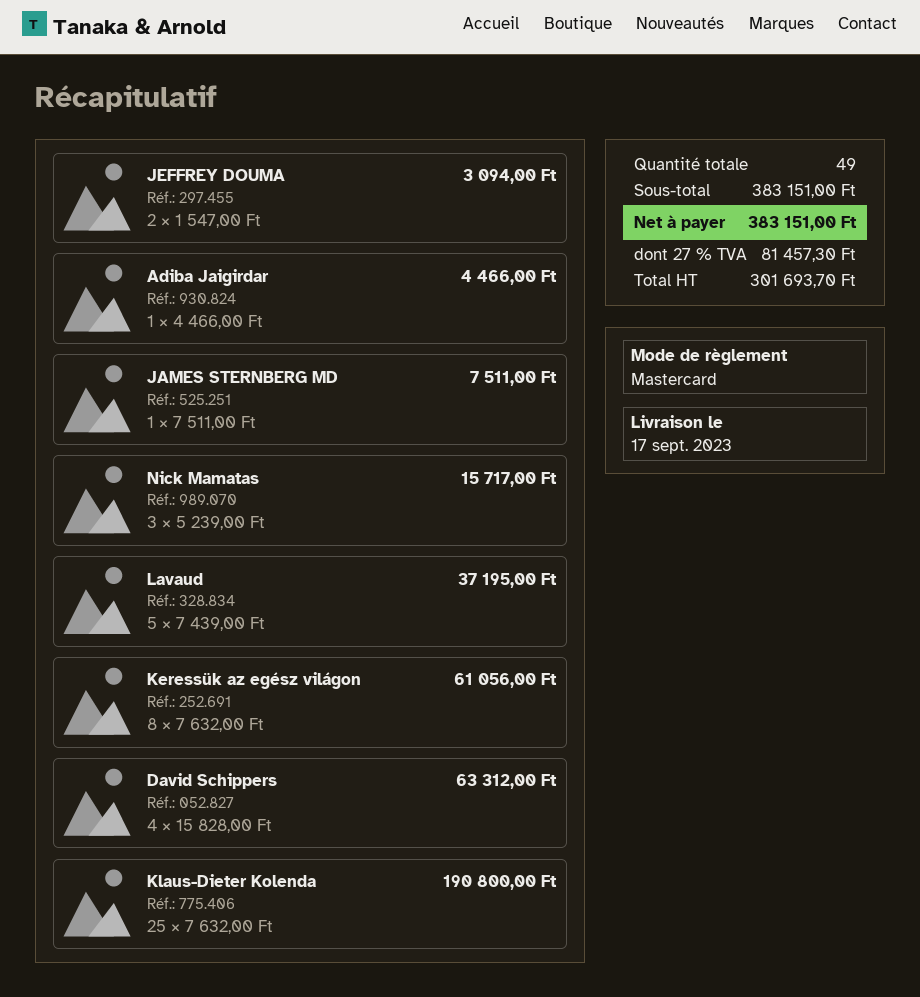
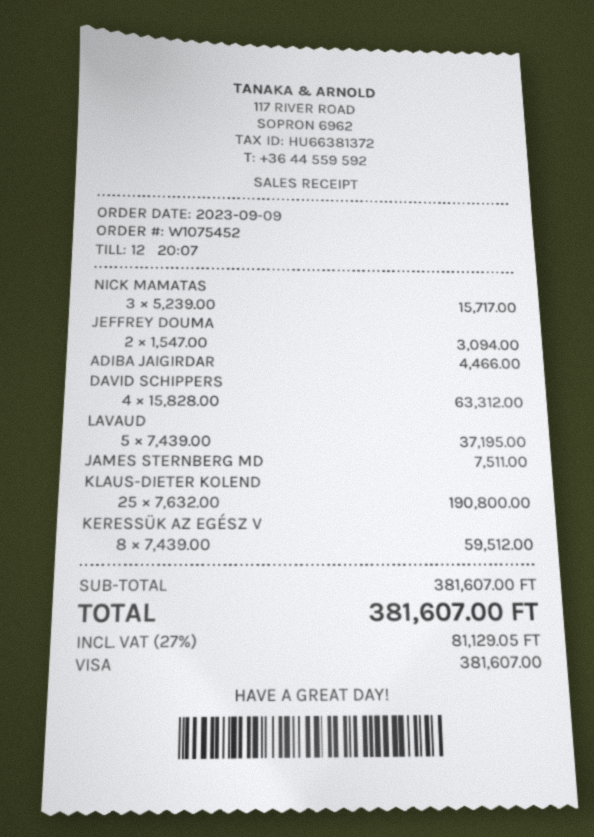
payment method: Mastercard -> Visa
Keressük az egész világon: 8 x 7632.00 = 61056.00 -> 8 x 7439.00 = 59512.00
subtotal: 383151.00 -> 381607.00
tax: 27% = 81457.30 -> 27% = 81129.05
total: 383151.00 -> 381607.00

